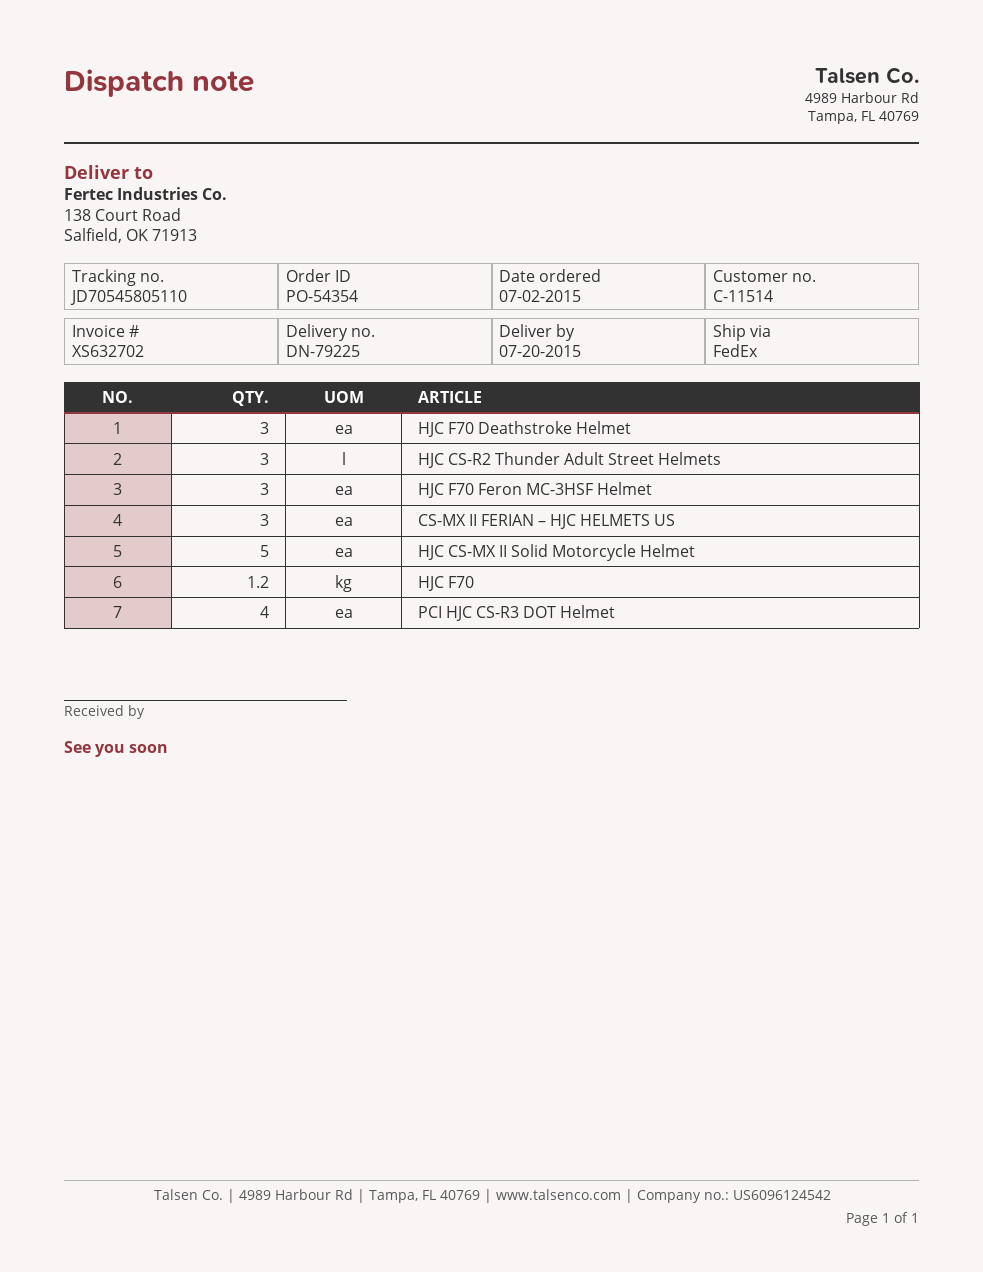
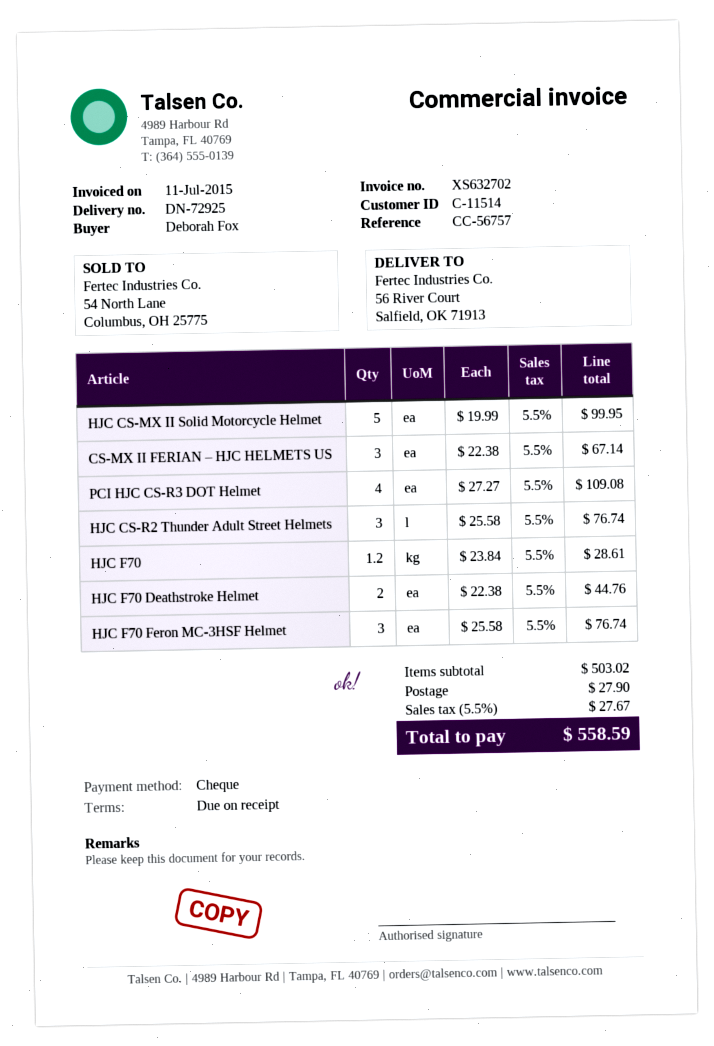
delivery note number: DN-79225 -> DN-72925
ship to: 138 Court Road, Salfield, OK 71913 -> 56 River Court, Salfield, OK 71913
HJC F70 Deathstroke Helmet: 3 -> 2

